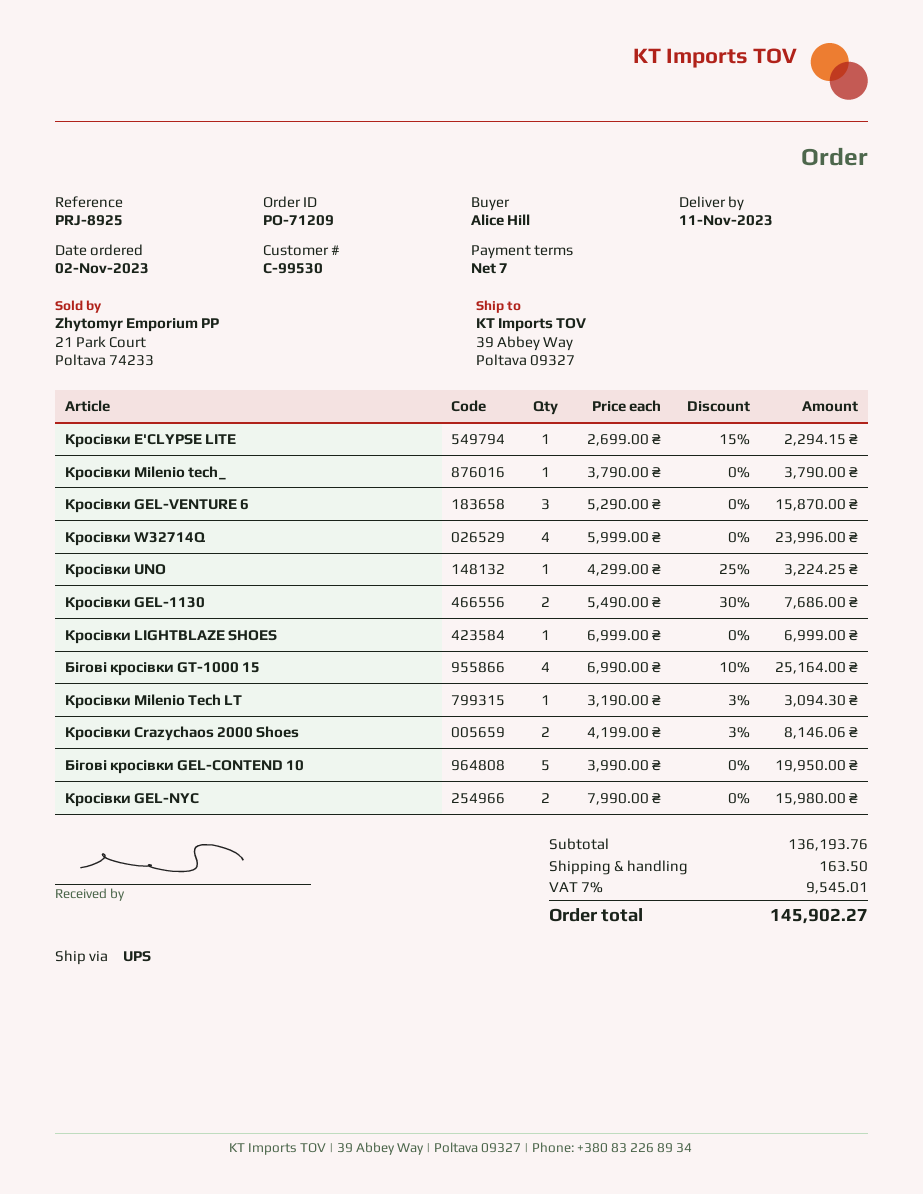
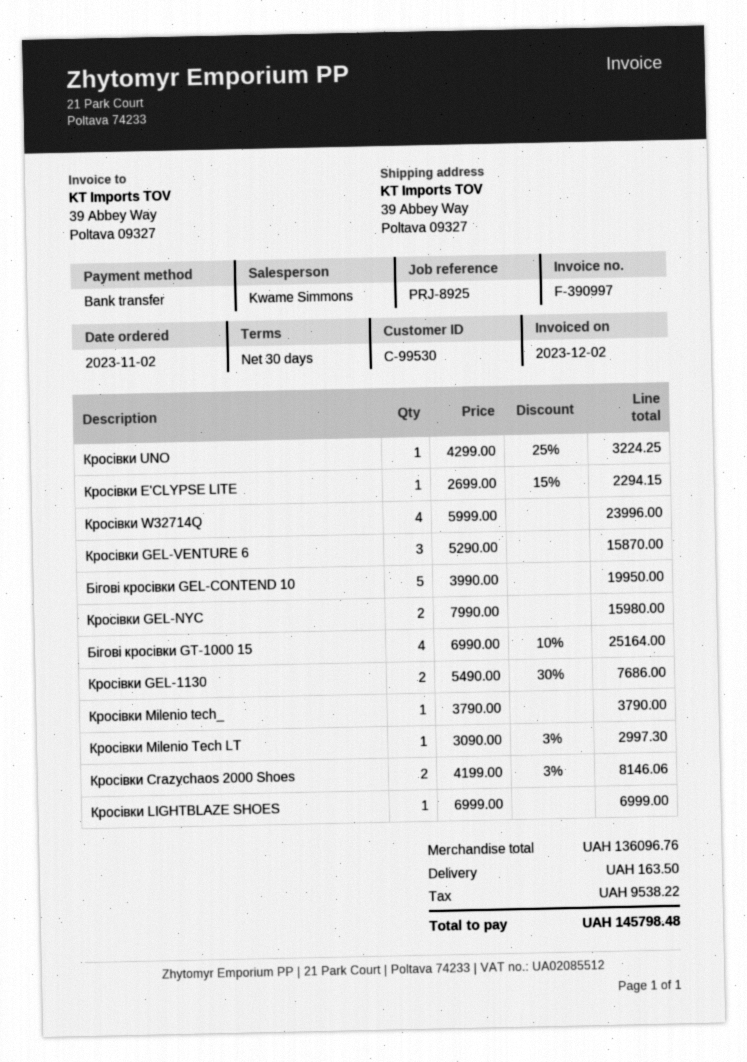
payment terms: 7 days -> 30 days
Кросівки Milenio Tech LT: 1 x 3190.00 - 3% = 3094.30 -> 1 x 3090.00 - 3% = 2997.30
subtotal: 136193.76 -> 136096.76
tax: 9545.01 -> 9538.22
total: 145902.27 -> 145798.48

